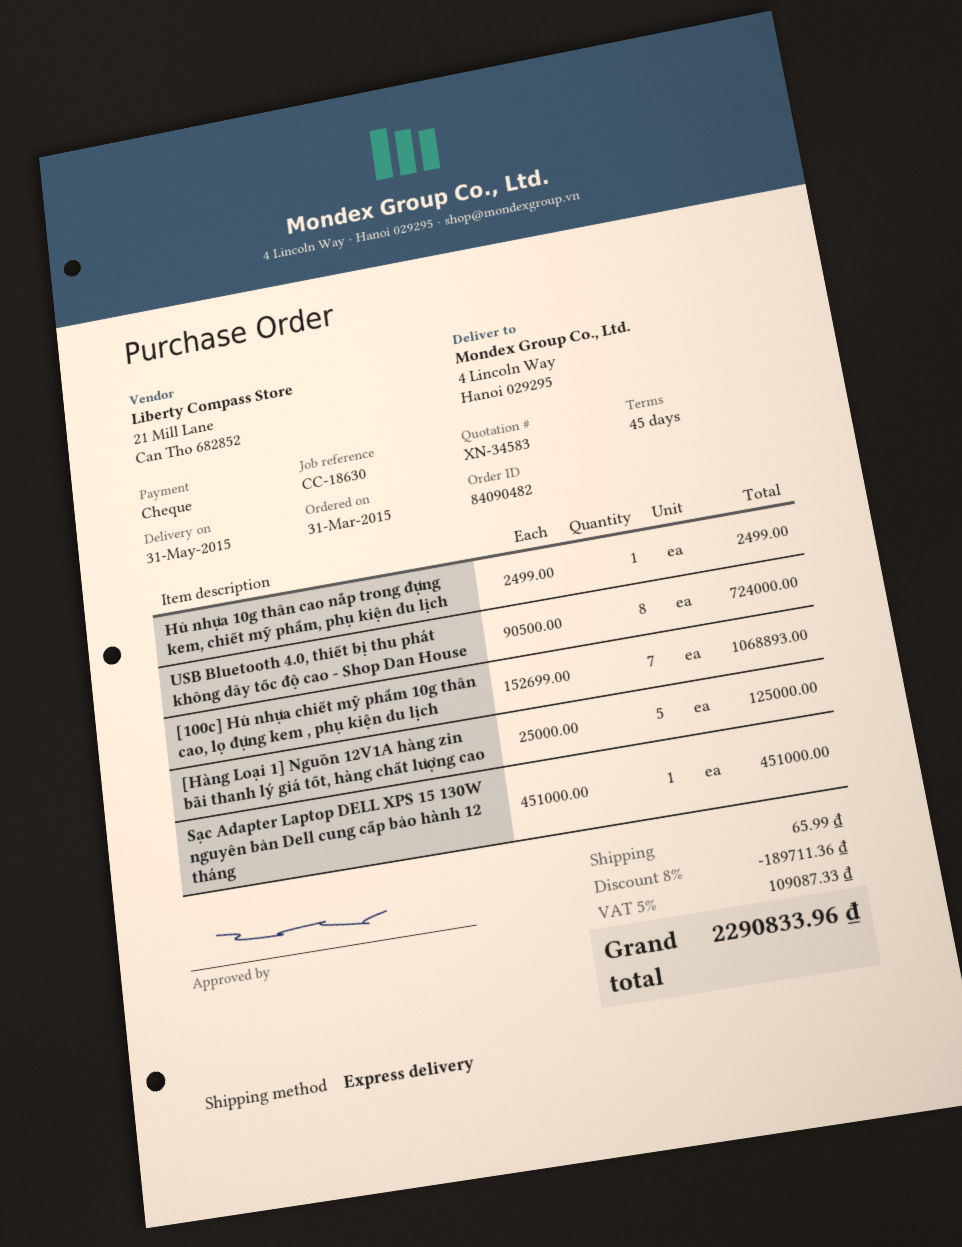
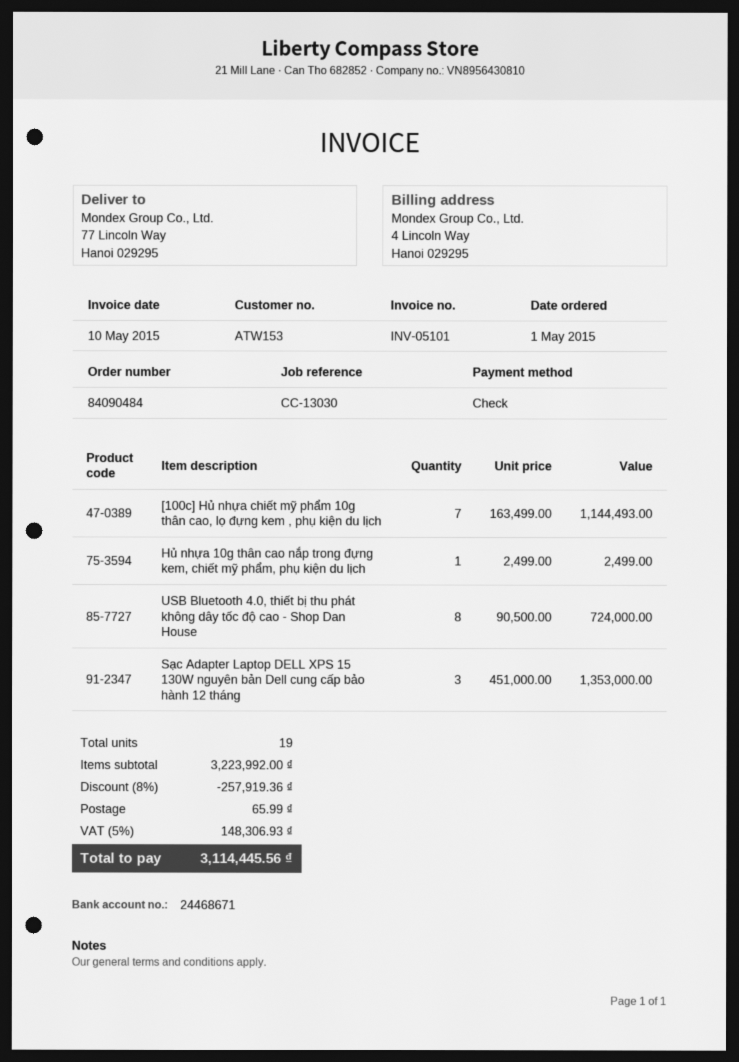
order number: 84090482 -> 84090484
order date: 2015-03-31 -> 2015-05-01
reference: CC-18630 -> CC-13030
ship to: 4 Lincoln Way, Hanoi 029295 -> 77 Lincoln Way, Hanoi 029295
[100c] Hủ nhựa chiết mỹ phẩm 10g thân cao, lọ đựng kem , phụ kiện du lịch: 7 x 152699.00 = 1068893.00 -> 7 x 163499.00 = 1144493.00
[Hàng Loại 1] Nguồn 12V1A hàng zin bãi thanh lý giá tốt, hàng chất lượng cao: 5 x 25000.00 = 125000.00 -> none
Sạc Adapter Laptop DELL XPS 15 130W nguyên bản Dell cung cấp bảo hành 12 tháng: 1 x 451000.00 = 451000.00 -> 3 x 451000.00 = 1353000.00
discount: 8% = 189711.36 -> 8% = 257919.36
tax: 5% = 109087.33 -> 5% = 148306.93
total: 2290833.96 -> 3114445.56

